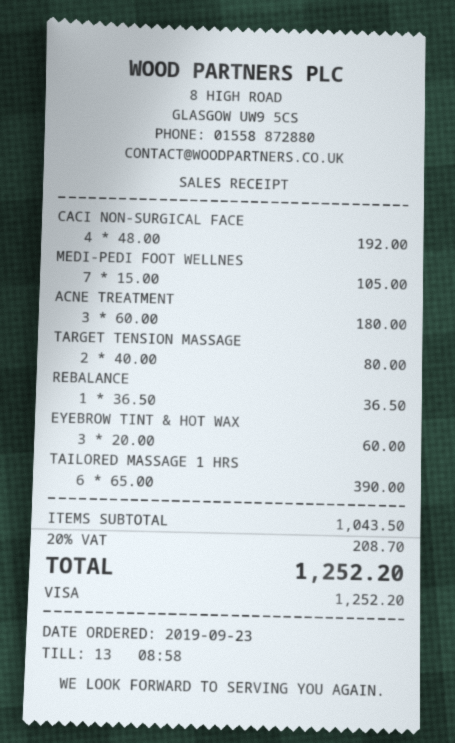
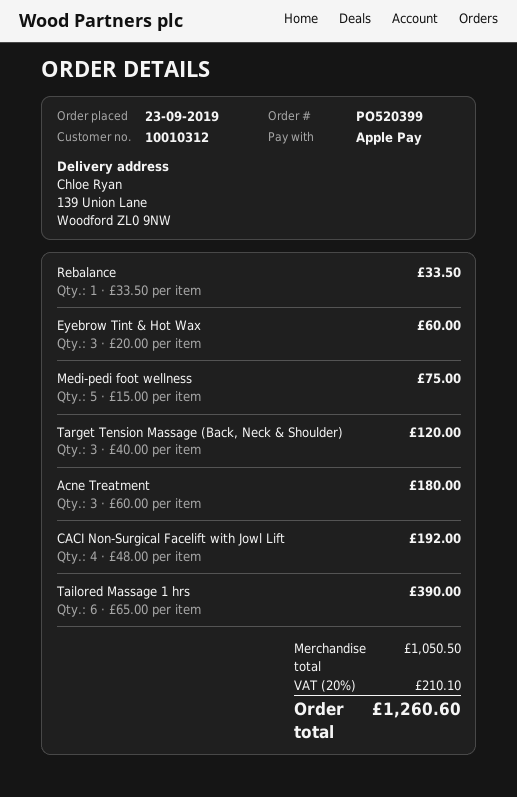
payment method: Visa -> Apple Pay
MEDI-PEDI FOOT WELLNES: 7 x 15.00 = 105.00 -> 5 x 15.00 = 75.00
TARGET TENSION MASSAGE: 2 x 40.00 = 80.00 -> 3 x 40.00 = 120.00
REBALANCE: 1 x 36.50 = 36.50 -> 1 x 33.50 = 33.50
subtotal: 1043.50 -> 1050.50
tax: 20% = 208.70 -> 20% = 210.10
total: 1252.20 -> 1260.60

